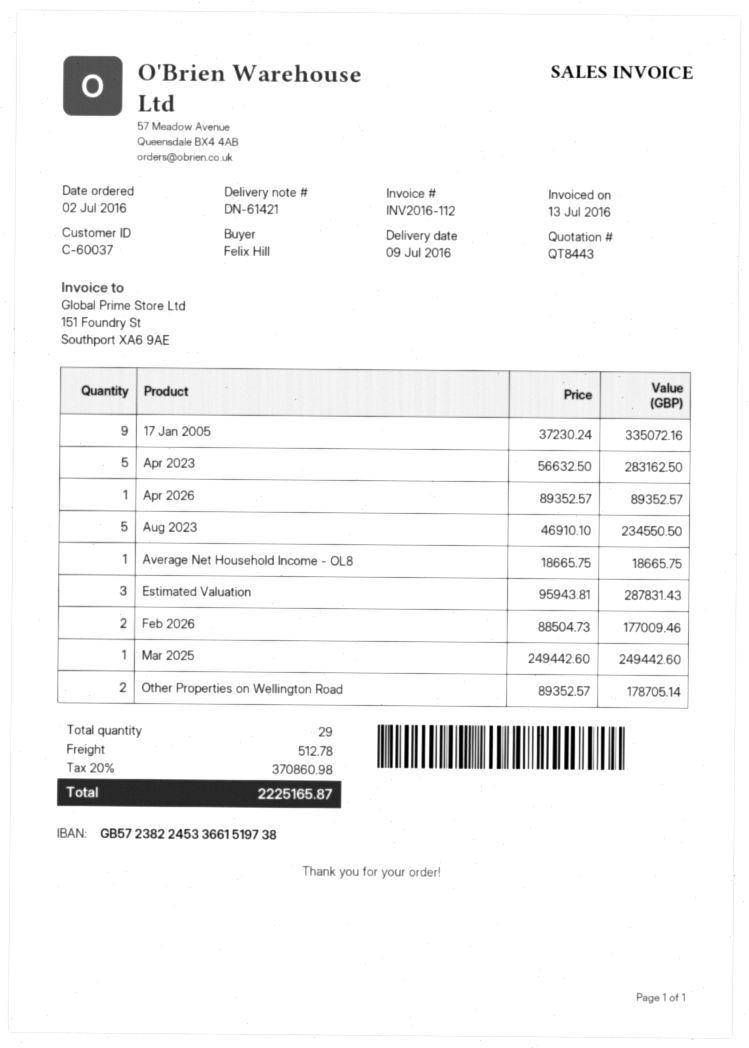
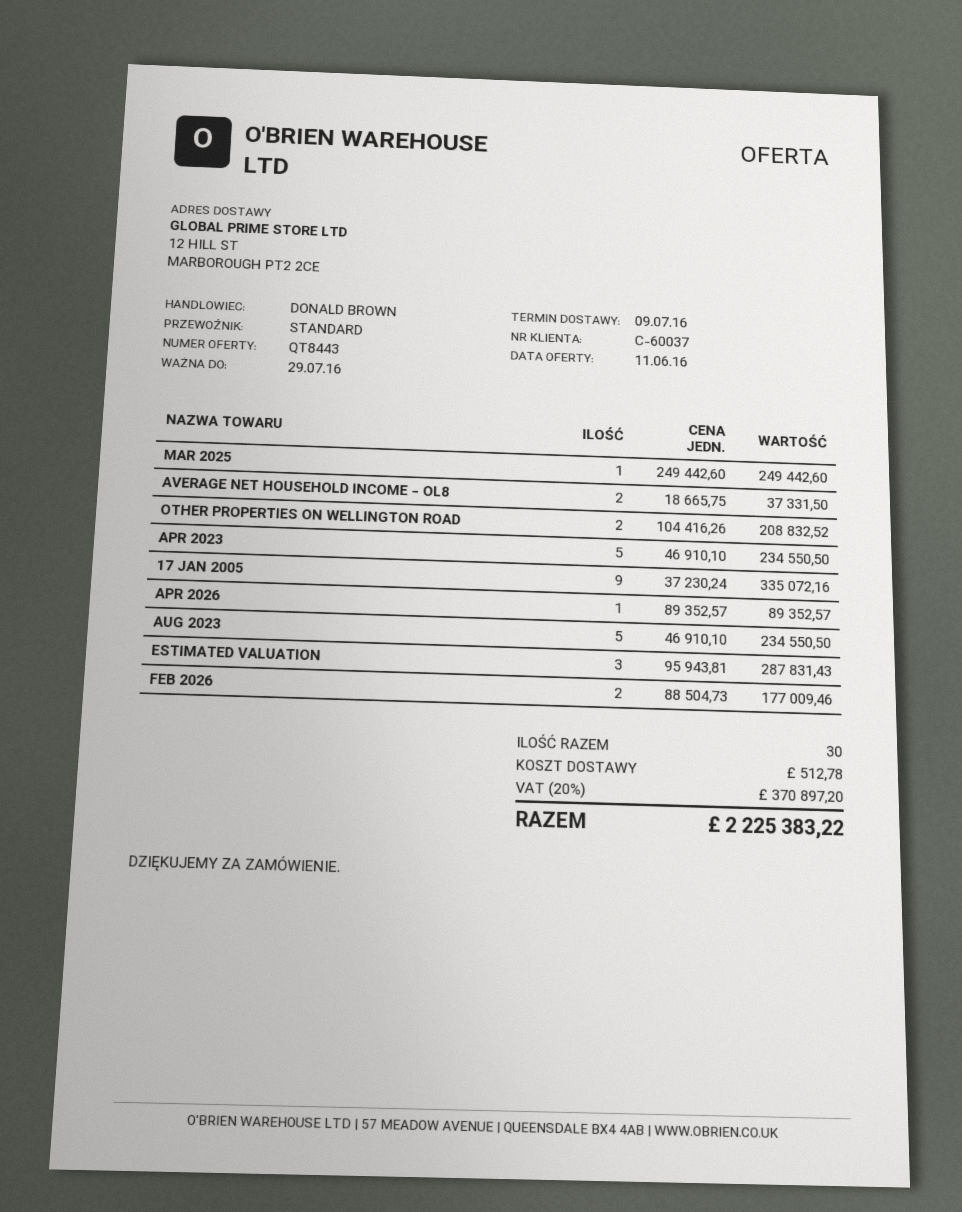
Apr 2023: 5 x 56632.50 = 283162.50 -> 5 x 46910.10 = 234550.50
Average Net Household Income - OL8: 1 x 18665.75 = 18665.75 -> 2 x 18665.75 = 37331.50
Other Properties on Wellington Road: 2 x 89352.57 = 178705.14 -> 2 x 104416.26 = 208832.52
total quantity: 29 -> 30
tax: 20% = 370860.98 -> 20% = 370897.20
total: 2225165.87 -> 2225383.22

